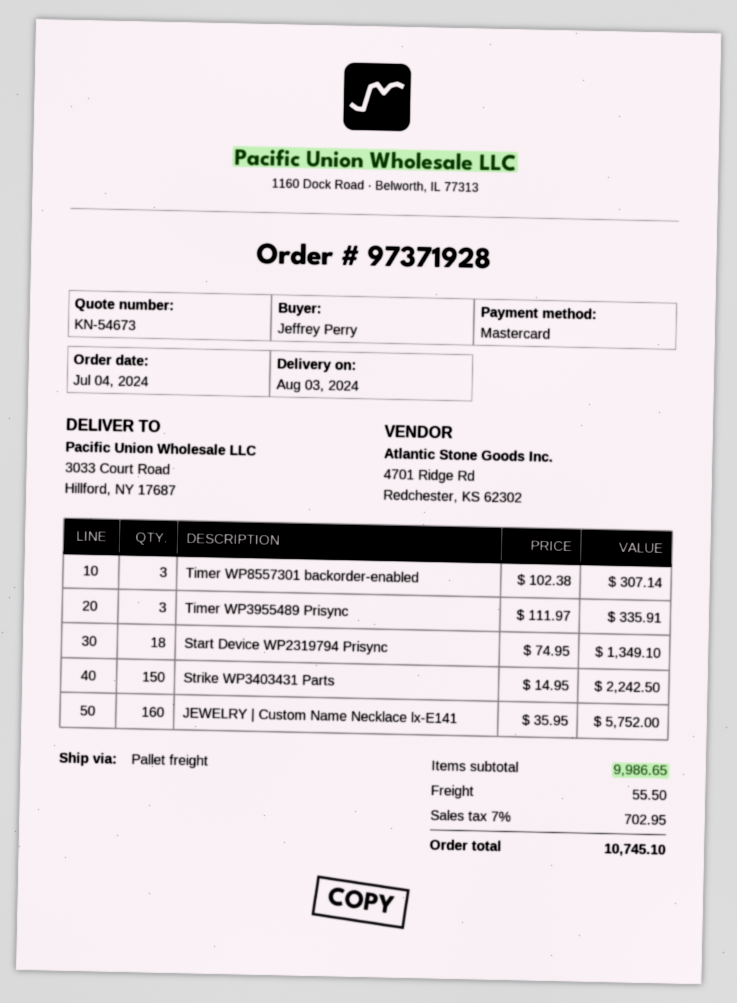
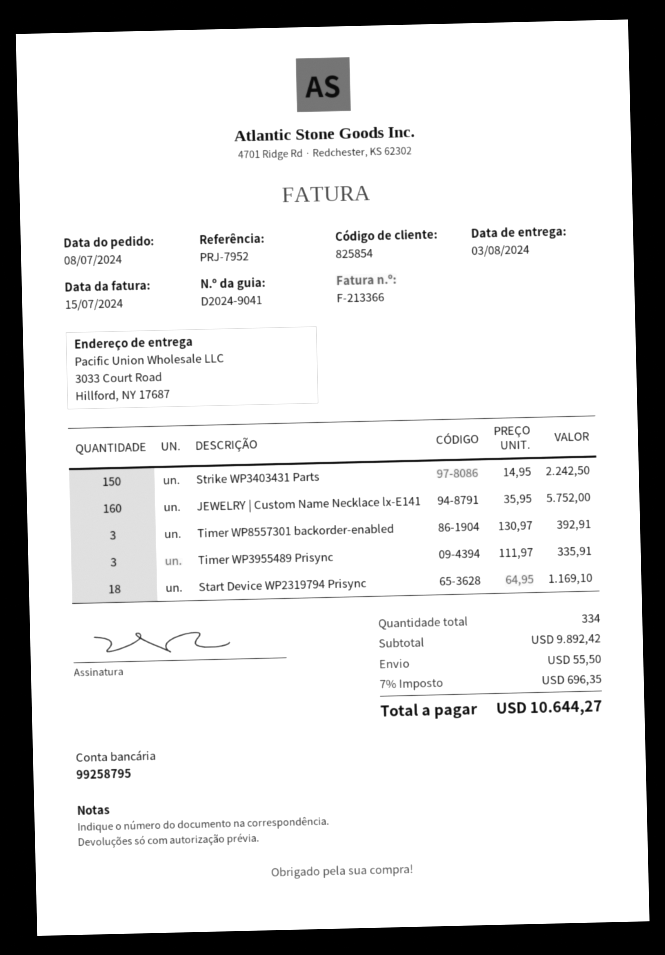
order date: 2024-07-04 -> 2024-07-08
Timer WP8557301 backorder-enabled: 3 x 102.38 = 307.14 -> 3 x 130.97 = 392.91
Start Device WP2319794 Prisync: 18 x 74.95 = 1349.10 -> 18 x 64.95 = 1169.10
subtotal: 9986.65 -> 9892.42
tax: 7% = 702.95 -> 7% = 696.35
total: 10745.10 -> 10644.27

